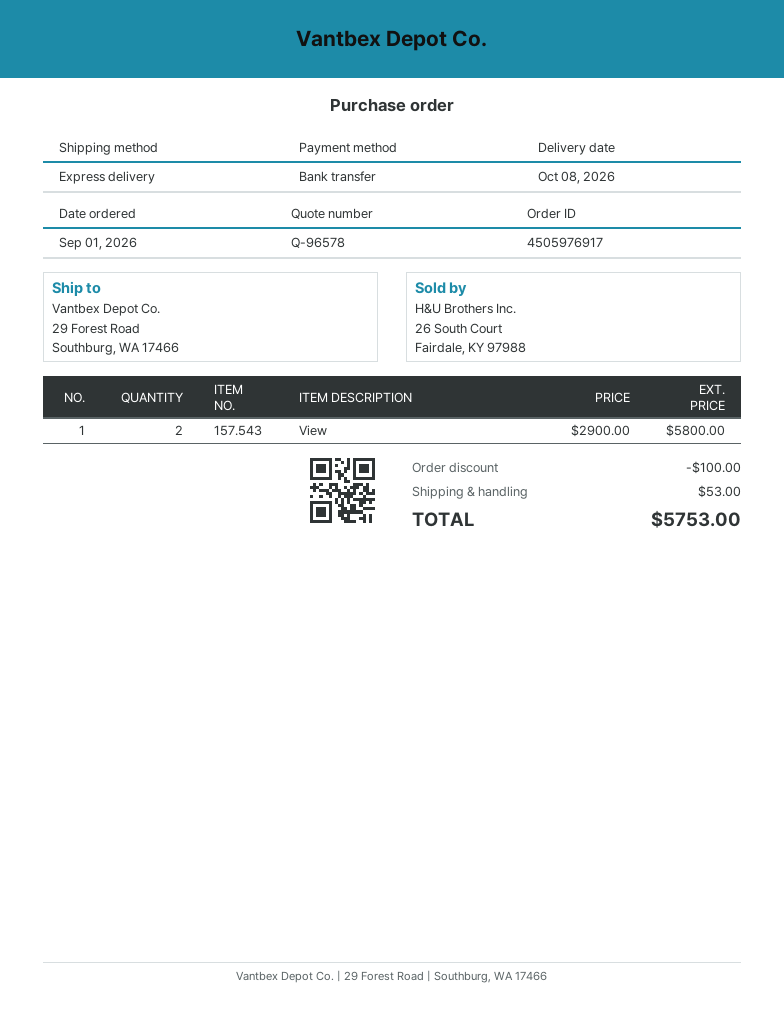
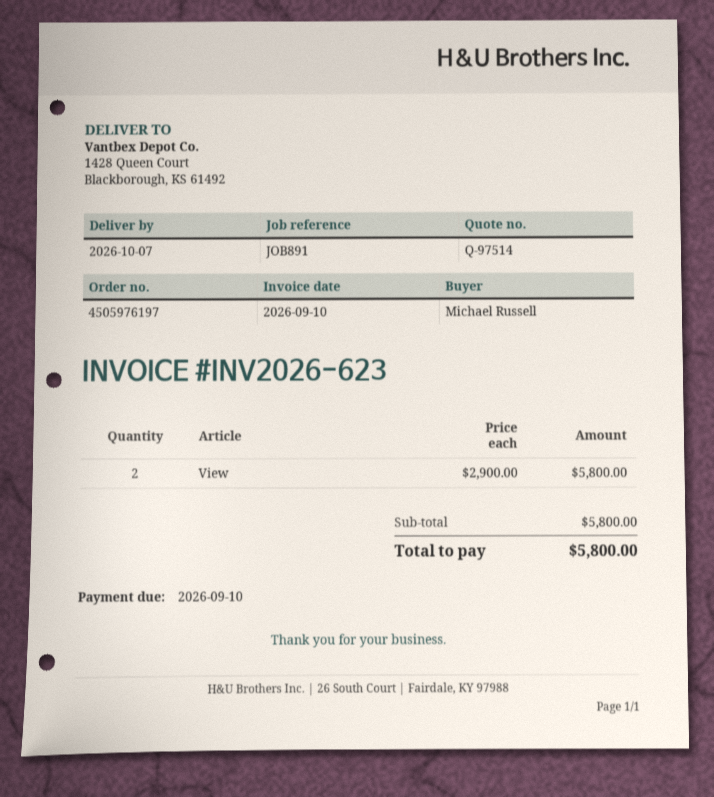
quote number: Q-96578 -> Q-97514
order number: 4505976917 -> 4505976197
delivery date: 2026-10-08 -> 2026-10-07
ship to: 29 Forest Road, Southburg, WA 17466 -> 1428 Queen Court, Blackborough, KS 61492
discount: 100.00 -> none
shipping: 53.00 -> none
total: 5753.00 -> 5800.00

